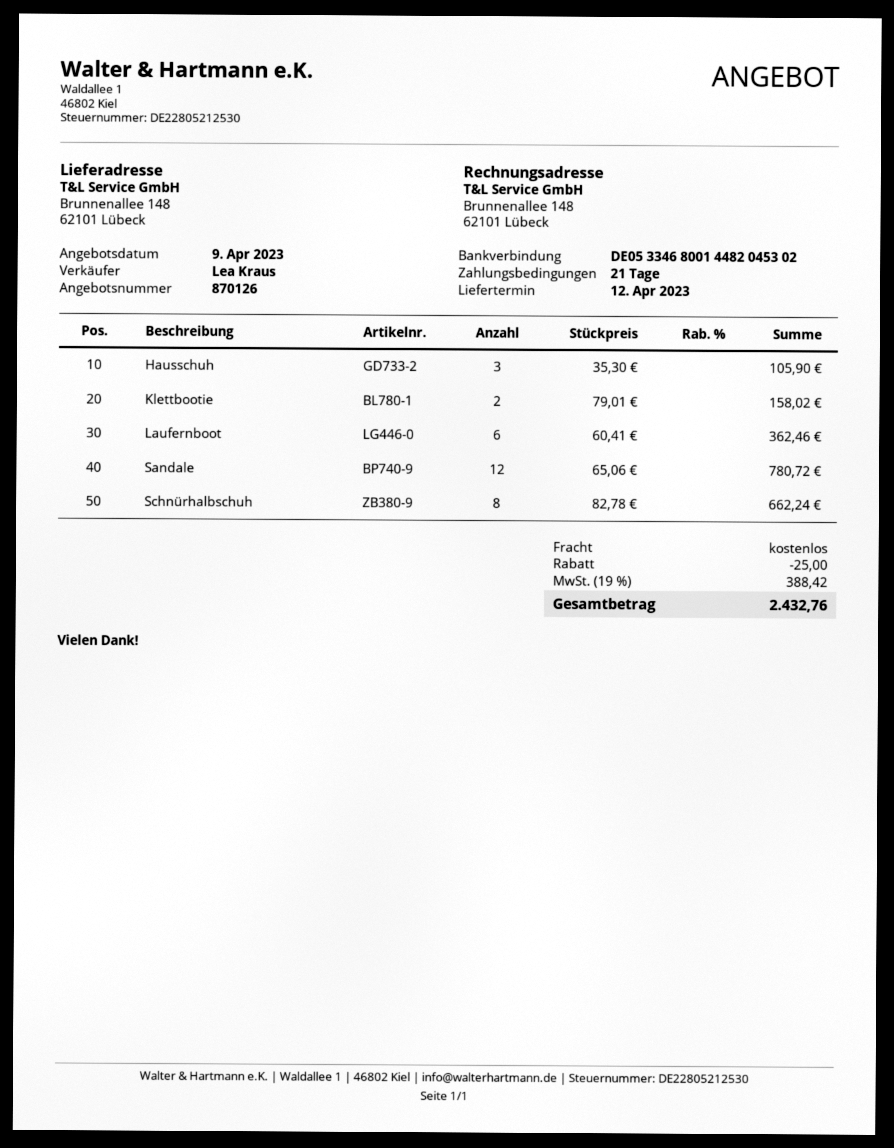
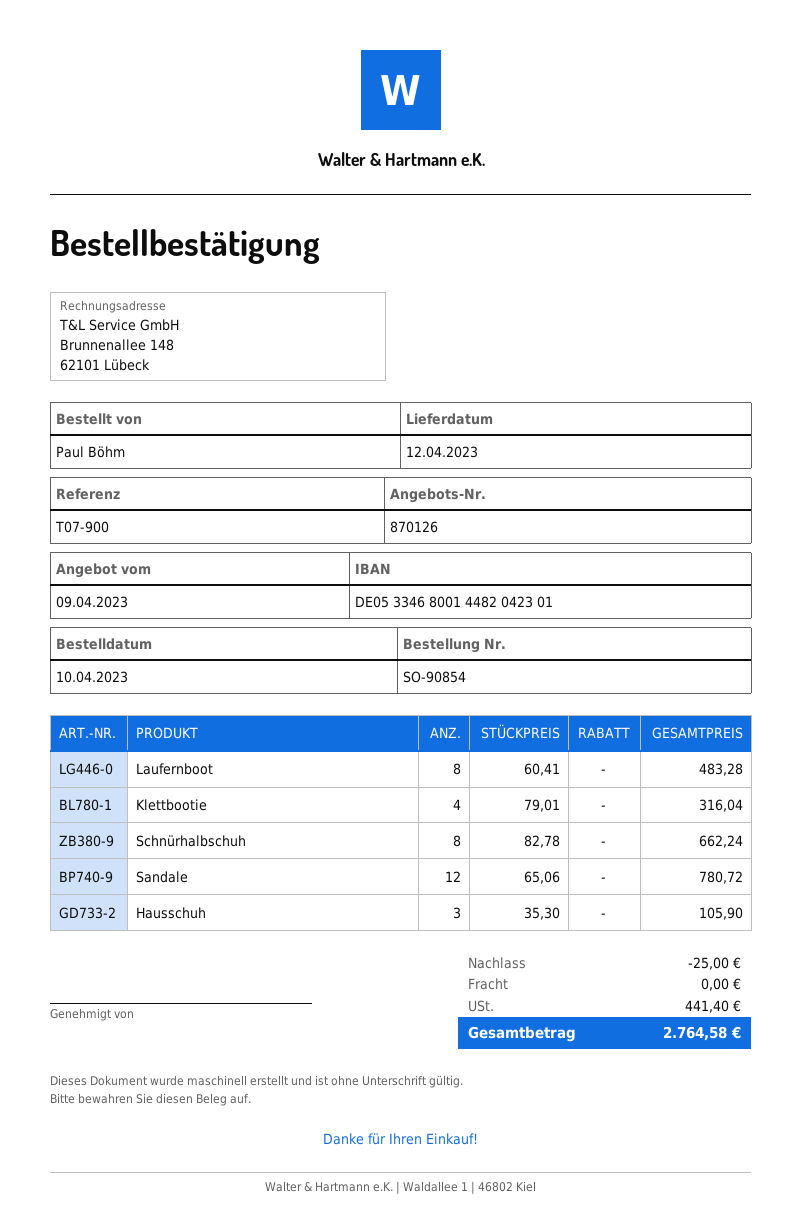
bank account: DE05334680014482045302 -> DE05334680014482042301
Klettbootie: 2 x 79.01 = 158.02 -> 4 x 79.01 = 316.04
Laufernboot: 6 x 60.41 = 362.46 -> 8 x 60.41 = 483.28
tax: 388.42 -> 441.40
total: 2432.76 -> 2764.58

